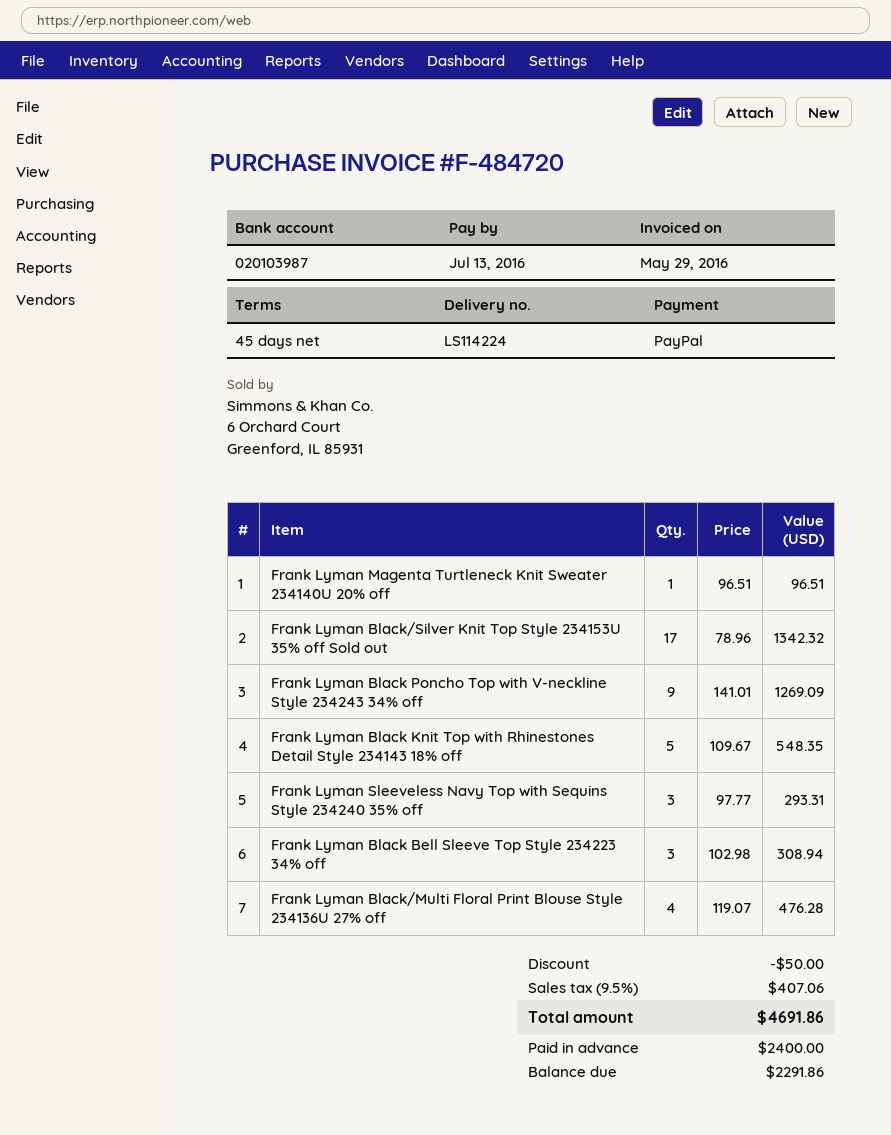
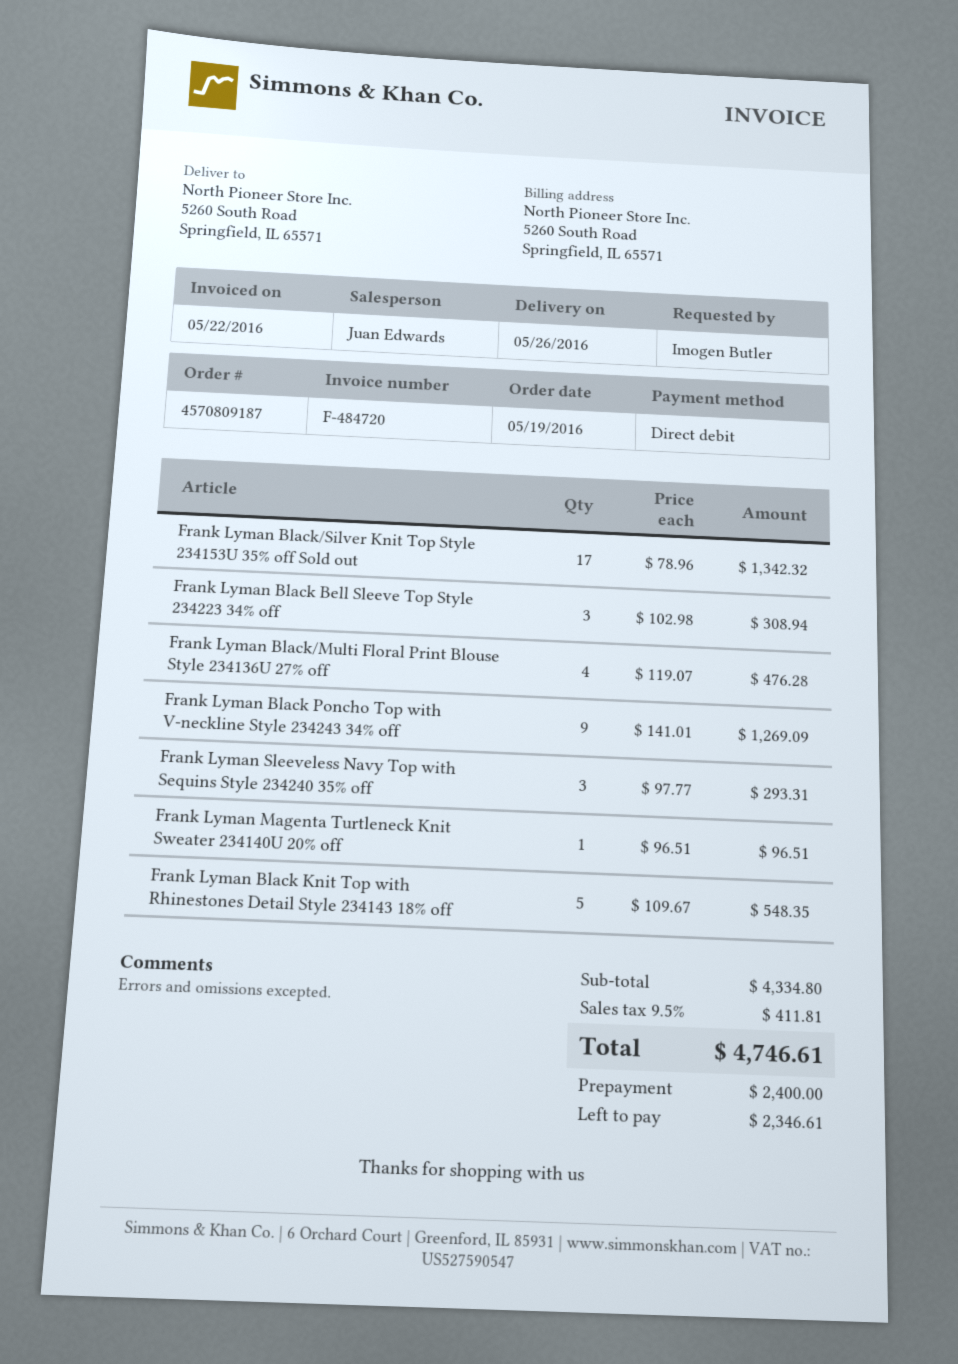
invoice date: 2016-05-29 -> 2016-05-22
payment method: PayPal -> direct debit
discount: 50.00 -> none
tax: 9.5% = 407.06 -> 9.5% = 411.81
total: 4691.86 -> 4746.61
balance: 2291.86 -> 2346.61

